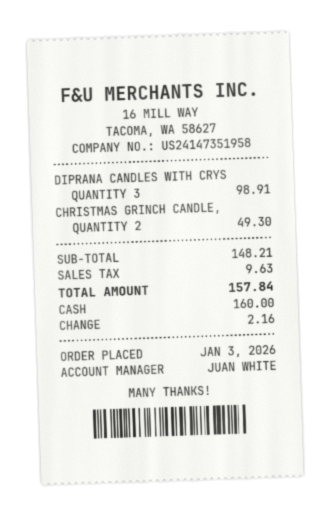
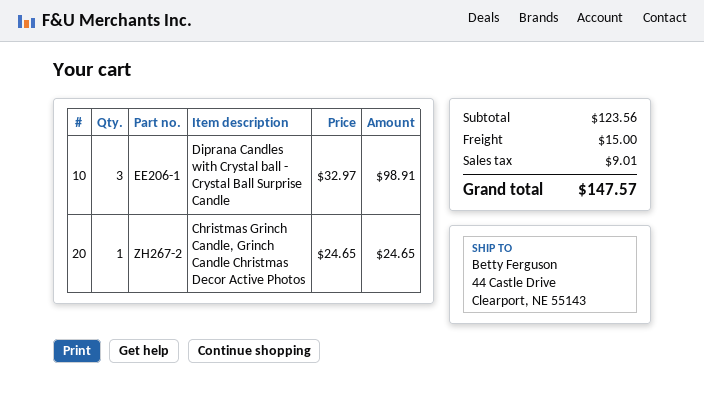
CHRISTMAS GRINCH CANDLE,: 2 for 49.30 -> 1 for 24.65
subtotal: 148.21 -> 123.56
shipping: none -> 15.00
tax: 9.63 -> 9.01
total: 157.84 -> 147.57

